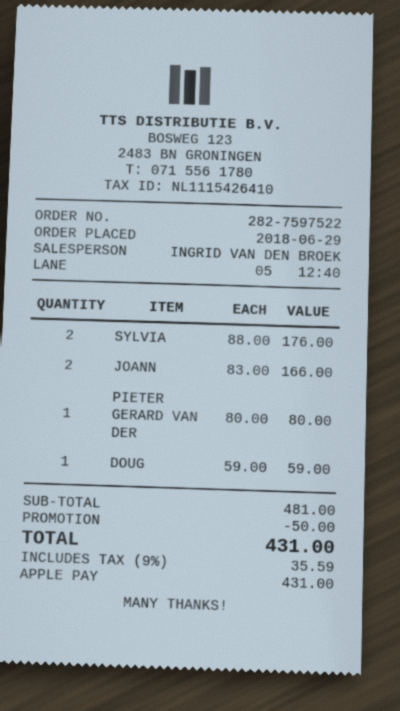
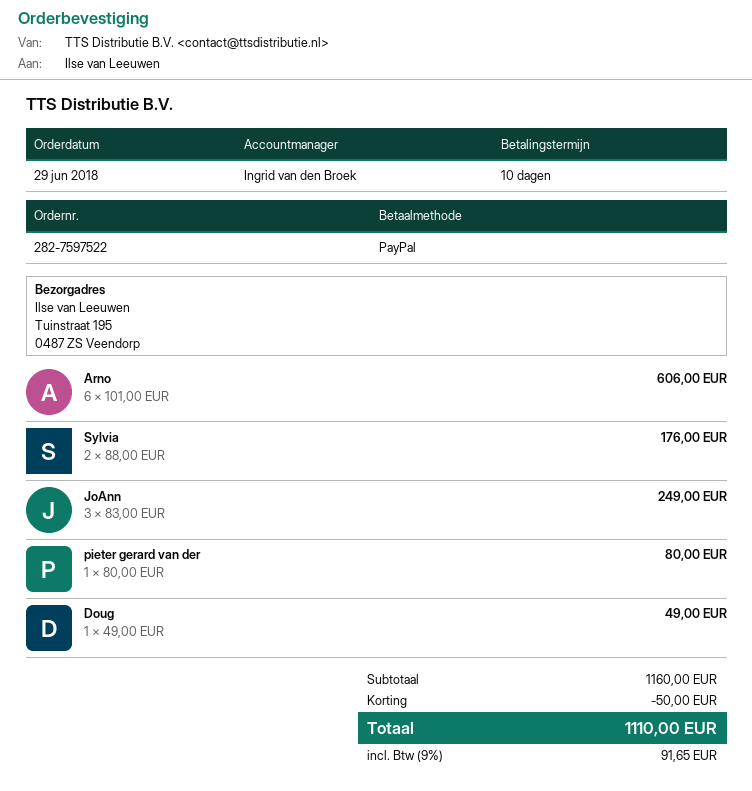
payment method: Apple Pay -> PayPal
JOANN: 2 x 83.00 = 166.00 -> 3 x 83.00 = 249.00
DOUG: 1 x 59.00 = 59.00 -> 1 x 49.00 = 49.00
Arno: none -> 6 x 101.00 = 606.00
subtotal: 481.00 -> 1160.00
tax: 9% = 35.59 -> 9% = 91.65
total: 431.00 -> 1110.00

